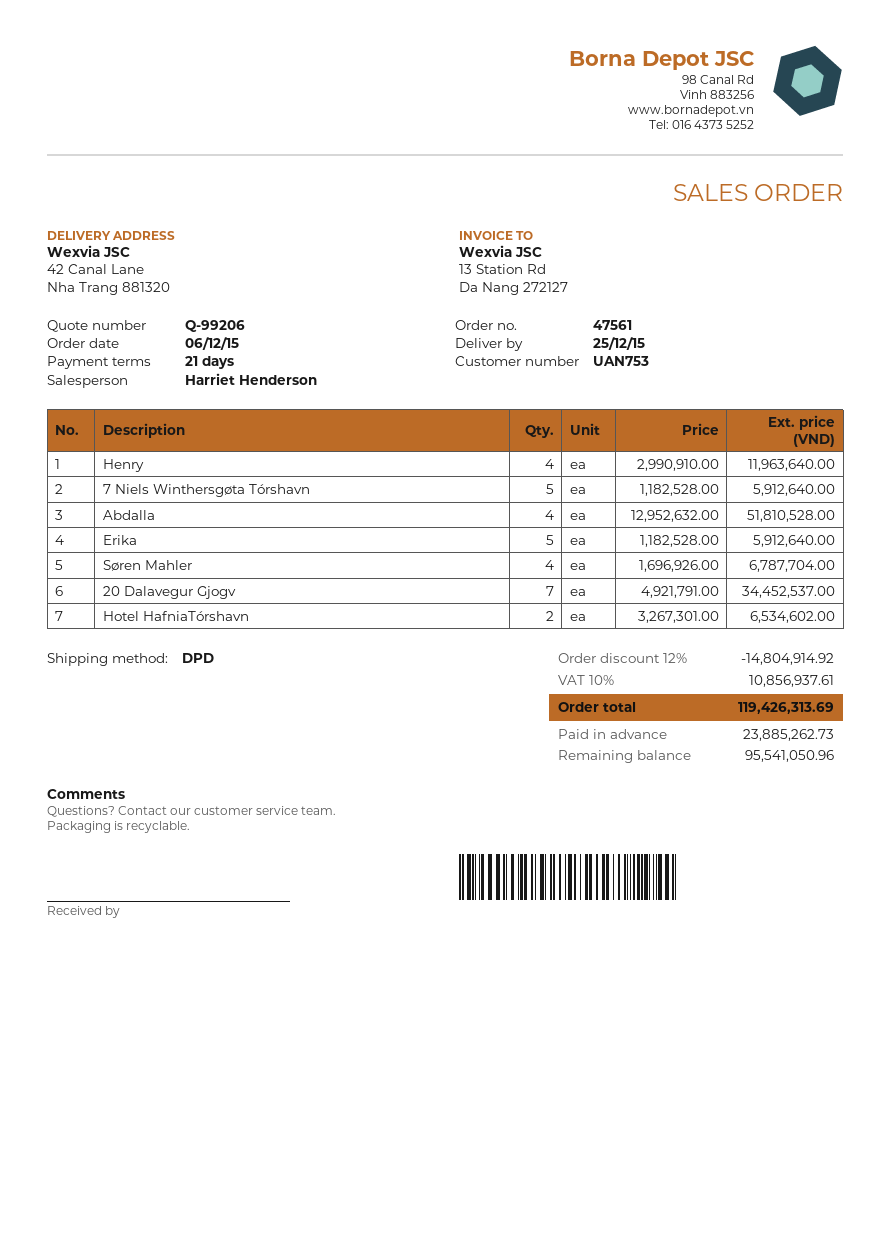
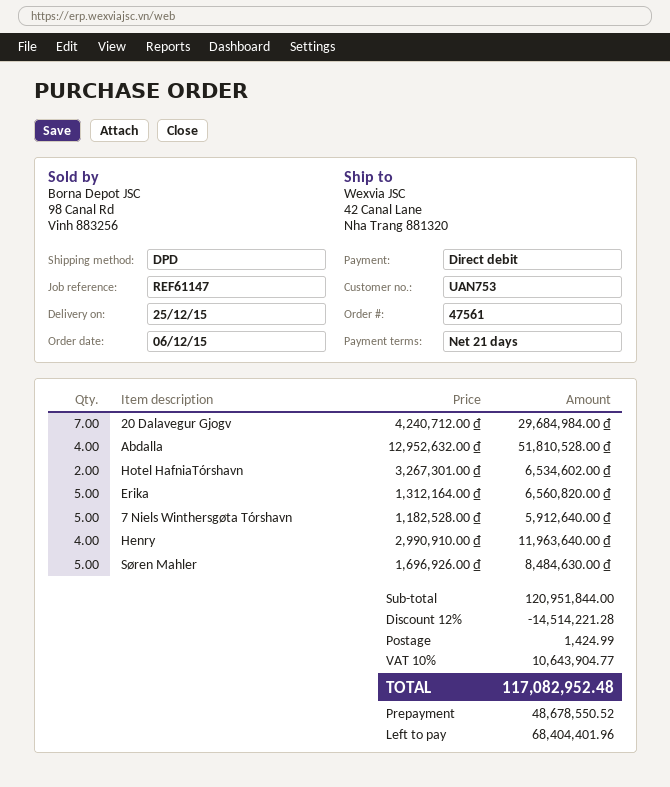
Erika: 5 x 1182528.00 = 5912640.00 -> 5 x 1312164.00 = 6560820.00
Søren Mahler: 4 x 1696926.00 = 6787704.00 -> 5 x 1696926.00 = 8484630.00
20 Dalavegur Gjogv: 7 x 4921791.00 = 34452537.00 -> 7 x 4240712.00 = 29684984.00
discount: 12% = 14804914.92 -> 12% = 14514221.28
shipping: none -> 1424.99
tax: 10% = 10856937.61 -> 10% = 10643904.77
total: 119426313.69 -> 117082952.48
deposit: 23885262.73 -> 48678550.52
balance: 95541050.96 -> 68404401.96

